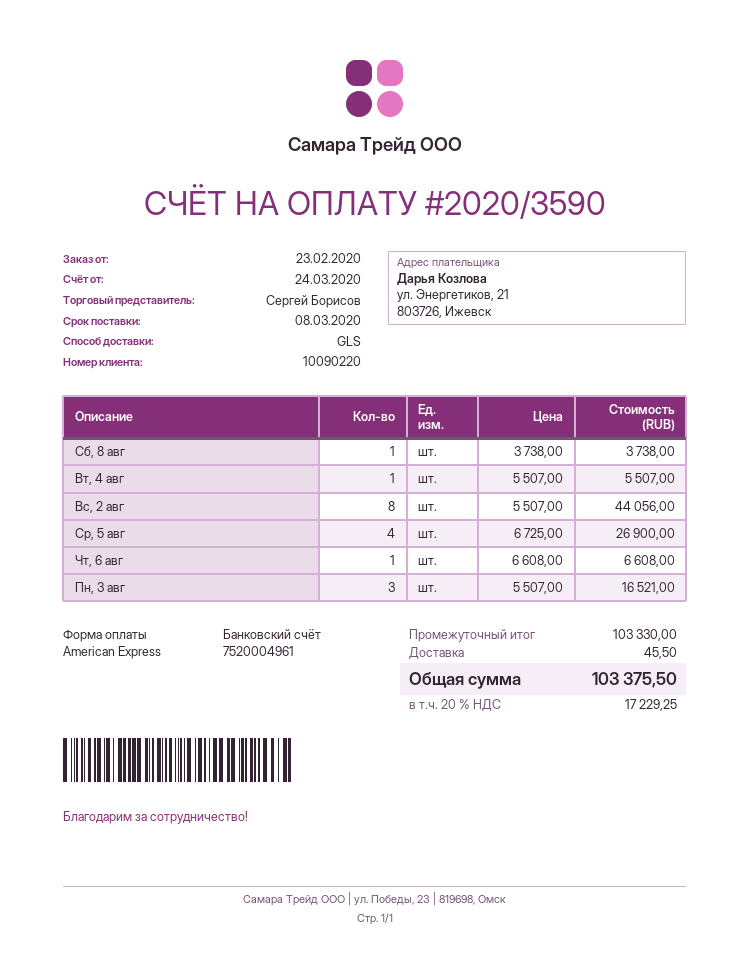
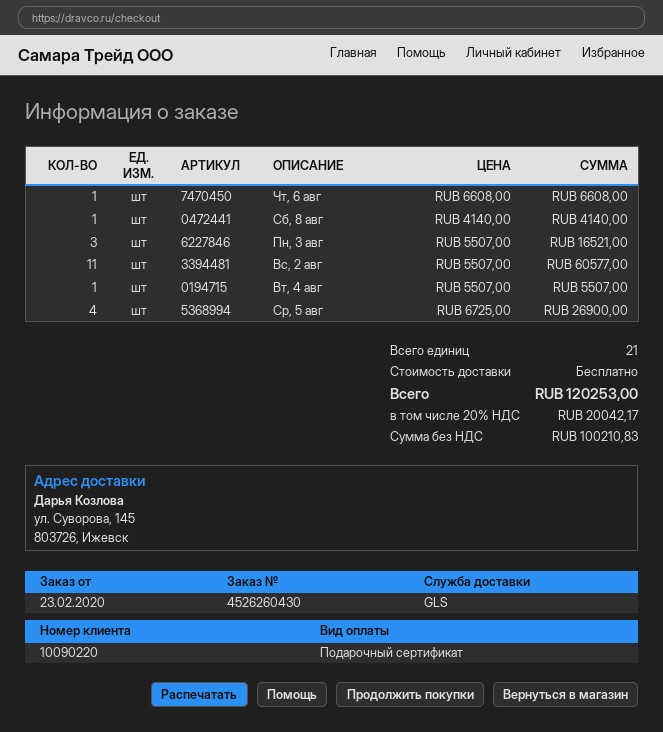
payment method: American Express -> gift card
Сб, 8 авг: 1 x 3738.00 = 3738.00 -> 1 x 4140.00 = 4140.00
Вс, 2 авг: 8 x 5507.00 = 44056.00 -> 11 x 5507.00 = 60577.00
shipping: 45.50 -> 0.00
tax: 20% = 17229.25 -> 20% = 20042.17
total: 103375.50 -> 120253.00

